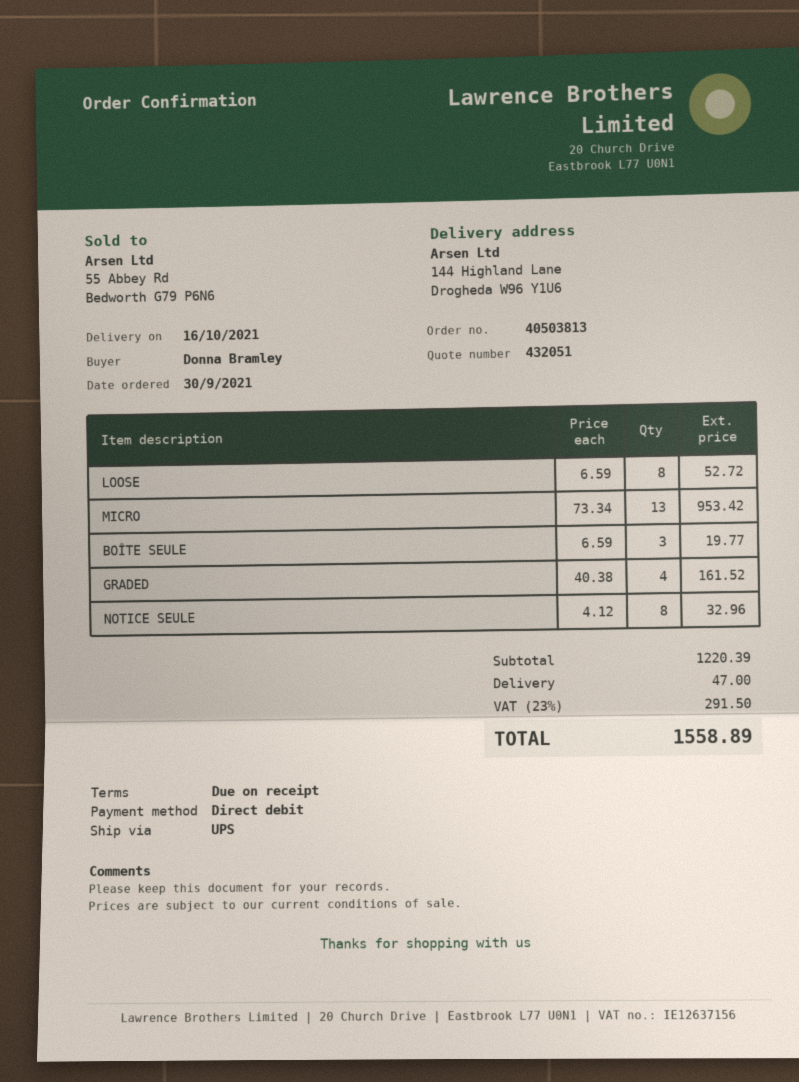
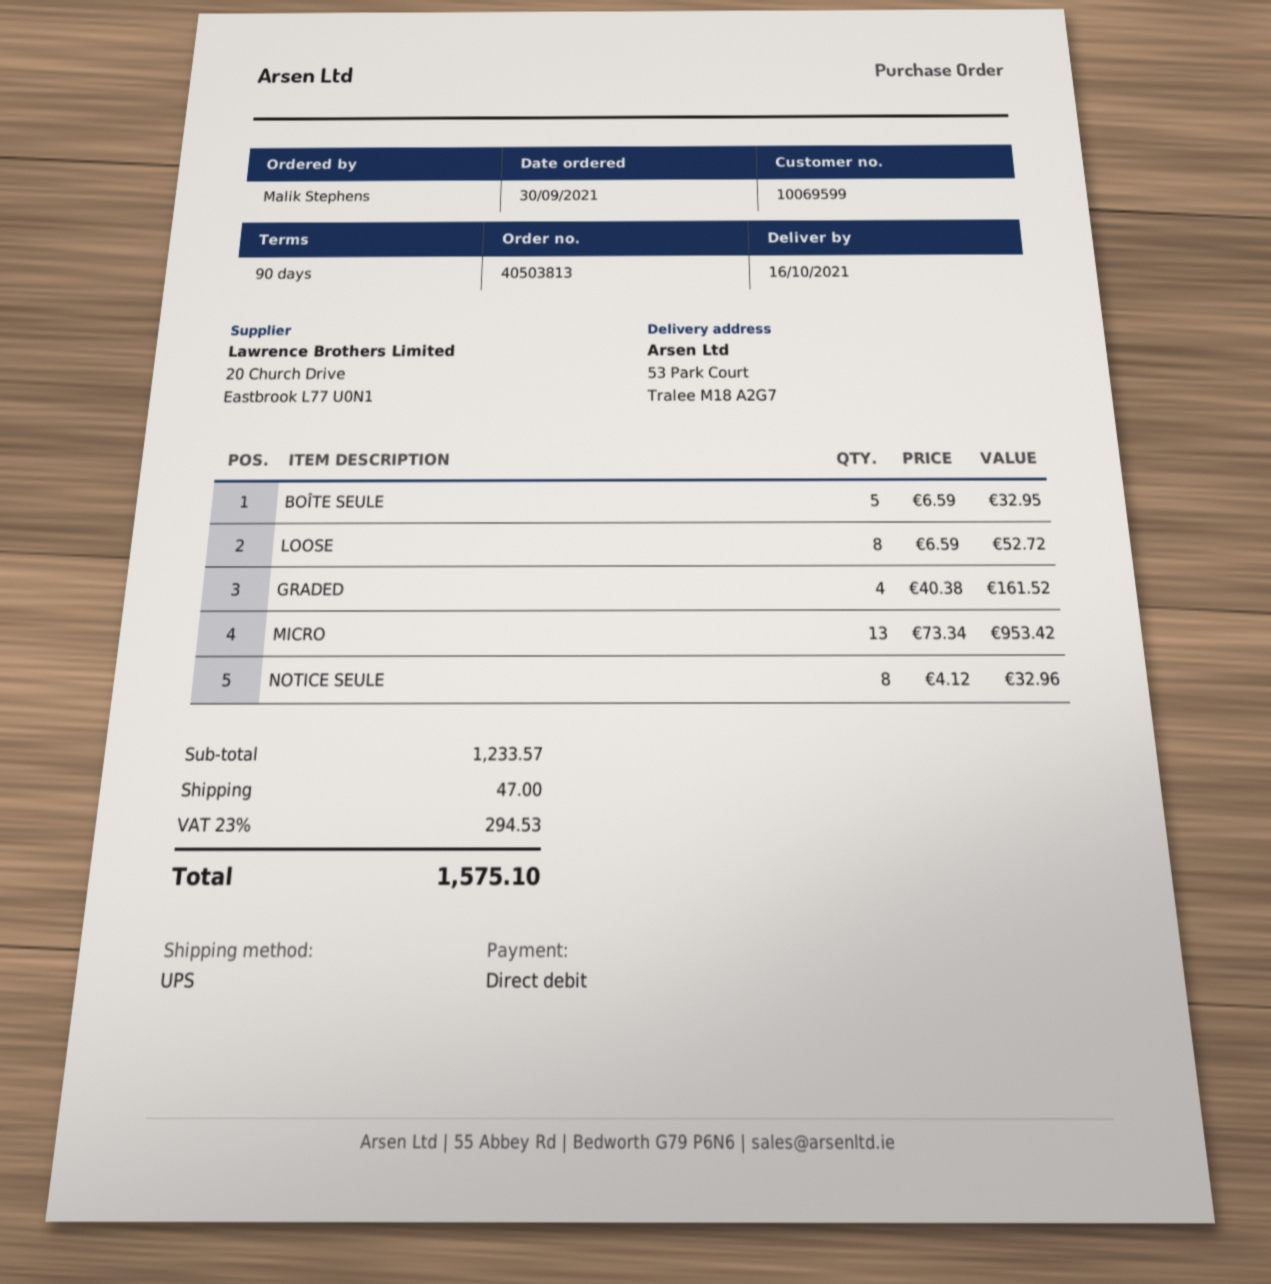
payment terms: on receipt -> 90 days
ordered by: Donna Bramley -> Malik Stephens
ship to: 144 Highland Lane, Drogheda W96 Y1U6 -> 53 Park Court, Tralee M18 A2G7
BOÎTE SEULE: 3 x 6.59 = 19.77 -> 5 x 6.59 = 32.95
subtotal: 1220.39 -> 1233.57
tax: 23% = 291.50 -> 23% = 294.53
total: 1558.89 -> 1575.10

